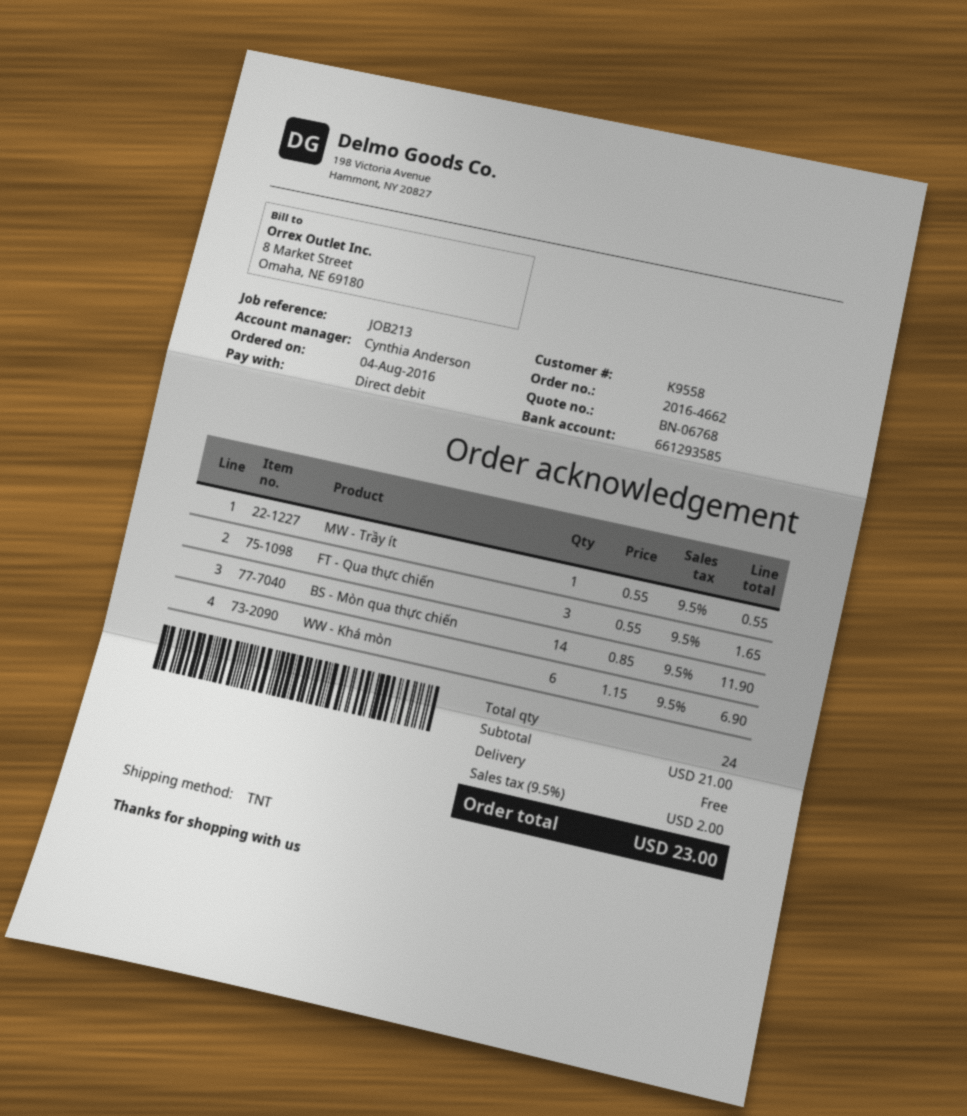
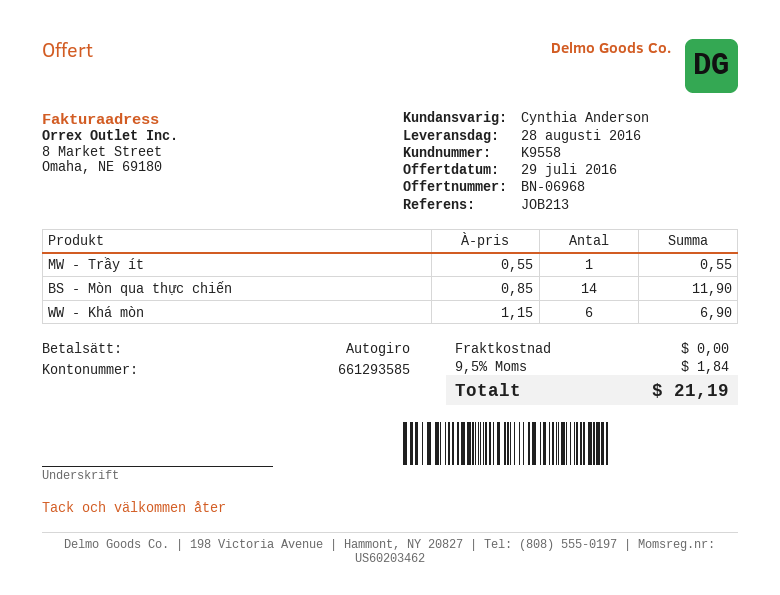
quote number: BN-06768 -> BN-06968
FT - Qua thực chiến: 3 x 0.55 = 1.65 -> none
tax: 9.5% = 2.00 -> 9.5% = 1.84
total: 23.00 -> 21.19

